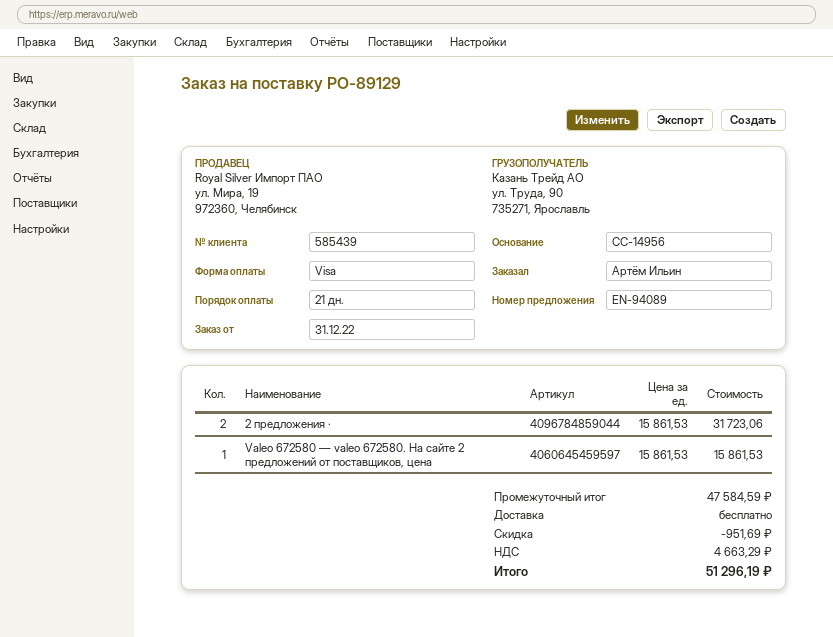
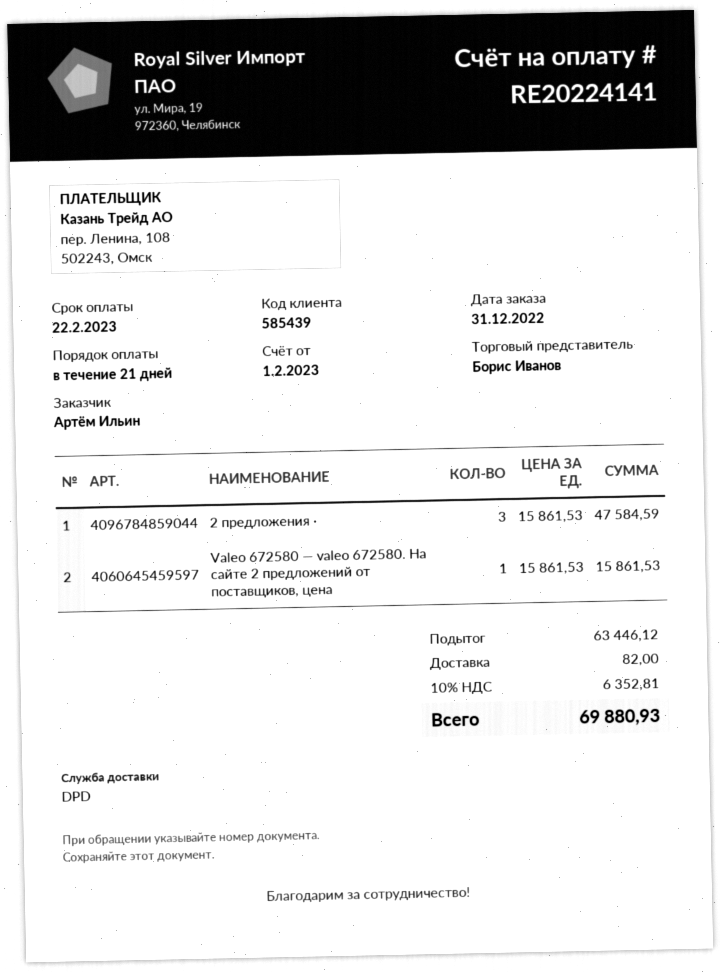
2 предложения ·: 2 x 15861.53 = 31723.06 -> 3 x 15861.53 = 47584.59
subtotal: 47584.59 -> 63446.12
discount: 951.69 -> none
shipping: 0.00 -> 82.00
tax: 4663.29 -> 6352.81
total: 51296.19 -> 69880.93

